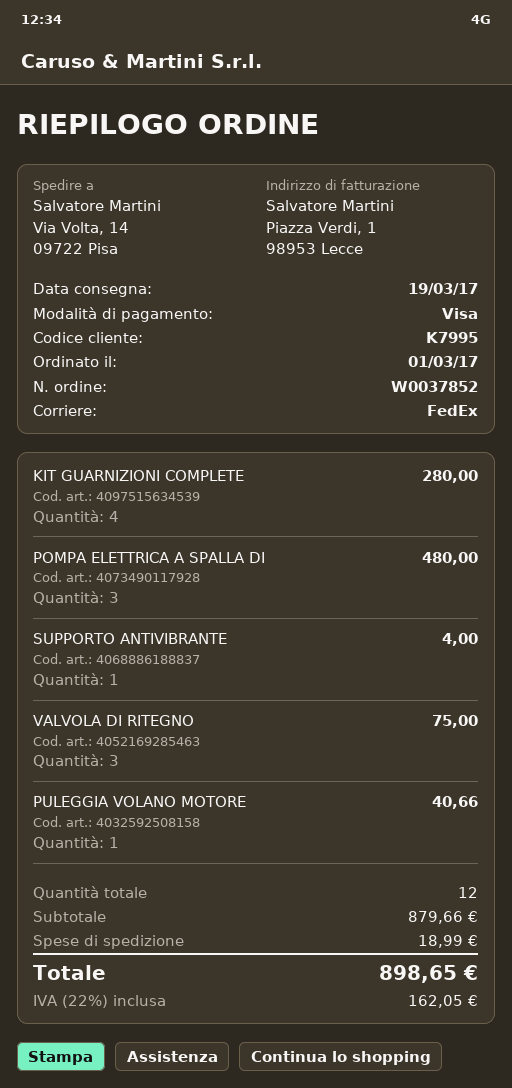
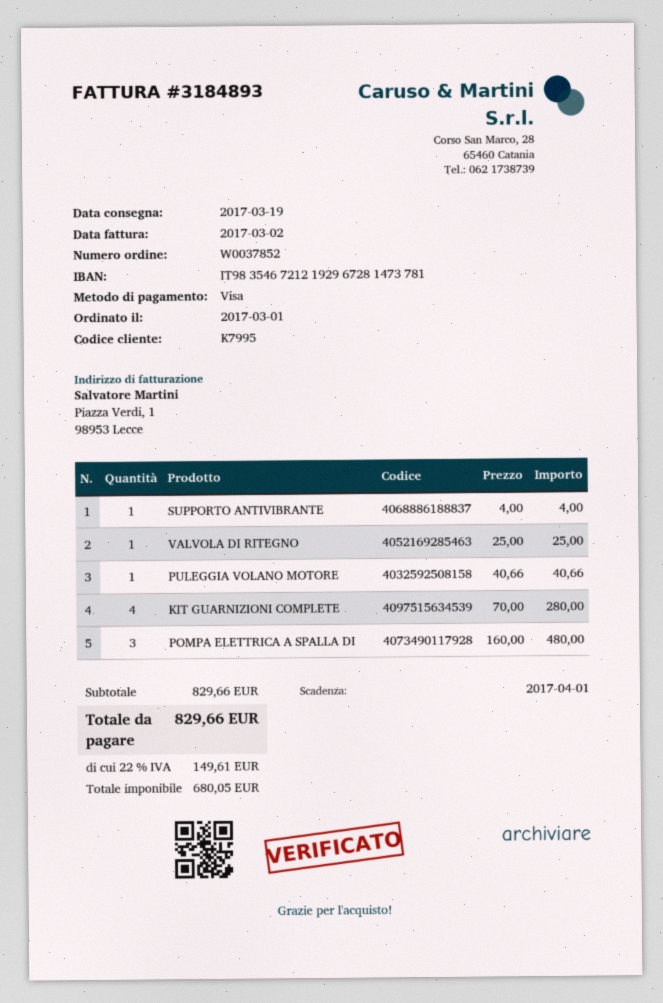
VALVOLA DI RITEGNO: 3 for 75.00 -> 1 for 25.00
subtotal: 879.66 -> 829.66
shipping: 18.99 -> none
tax: 22% = 162.05 -> 22% = 149.61
total: 898.65 -> 829.66

